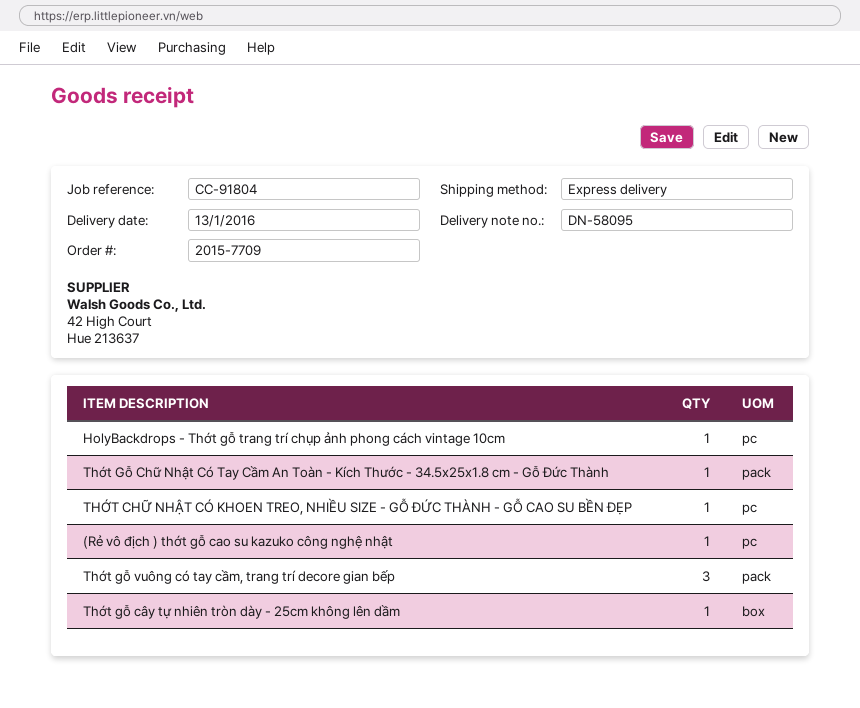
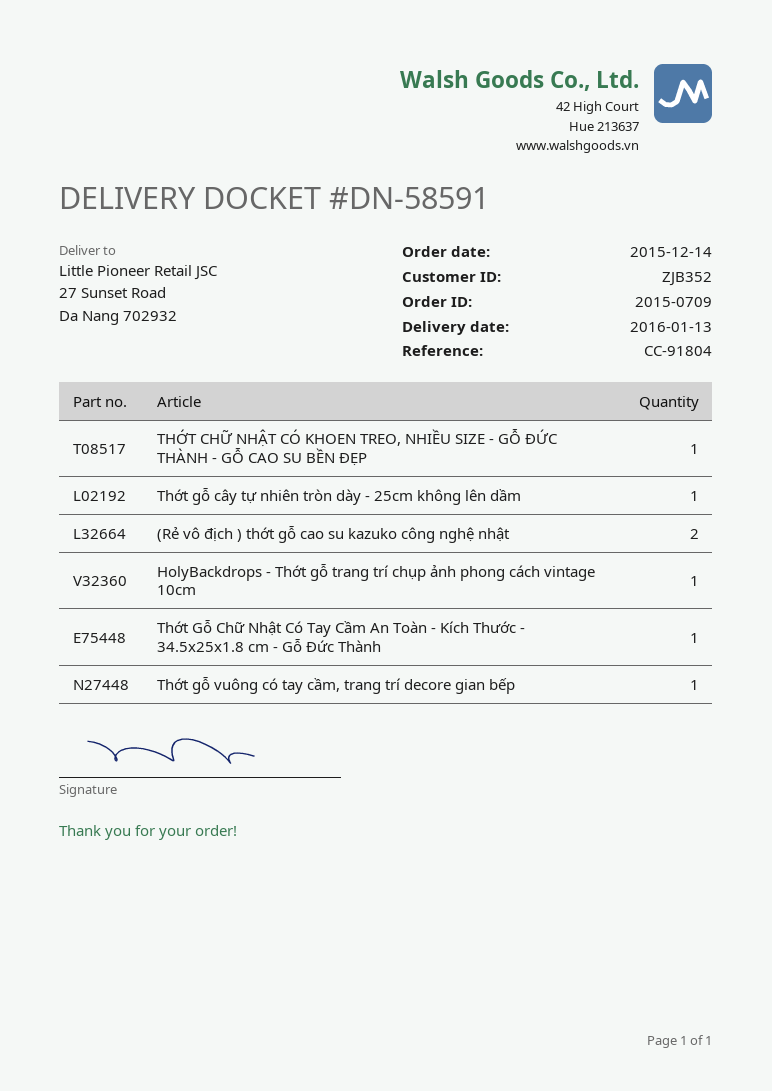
order number: 2015-7709 -> 2015-0709
delivery note number: DN-58095 -> DN-58591
(Rẻ vô địch ) thớt gỗ cao su kazuko công nghệ nhật: 1 -> 2
Thớt gỗ vuông có tay cầm, trang trí decore gian bếp: 3 -> 1

